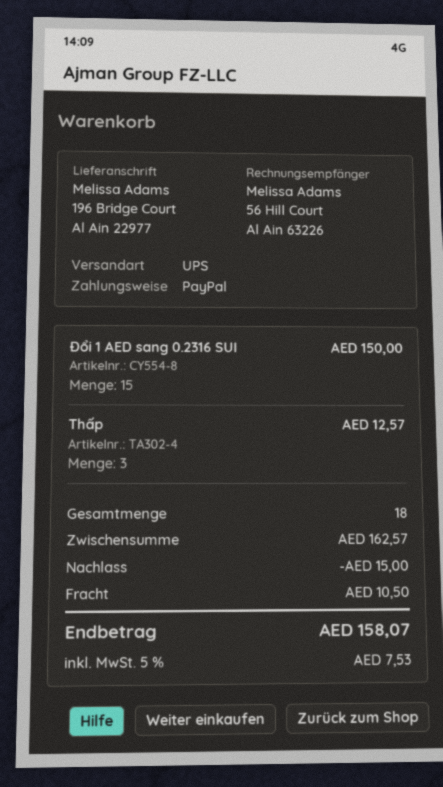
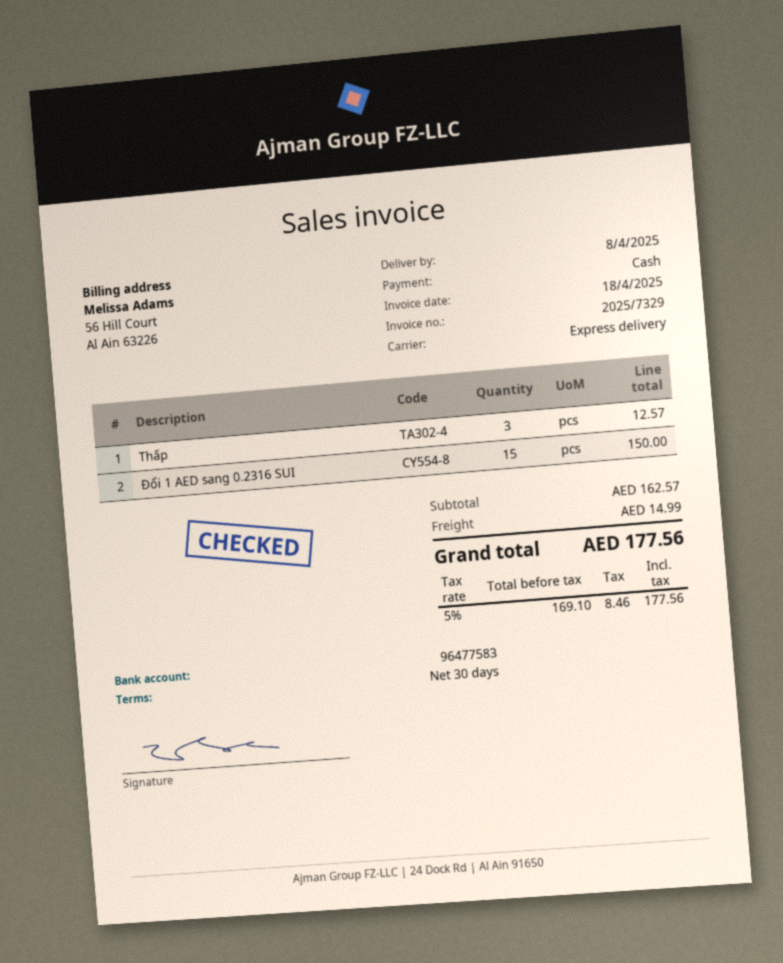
payment method: PayPal -> cash
shipping method: UPS -> express
discount: 15.00 -> none
shipping: 10.50 -> 14.99
tax: 5% = 7.53 -> 5% = 8.46
total: 158.07 -> 177.56

